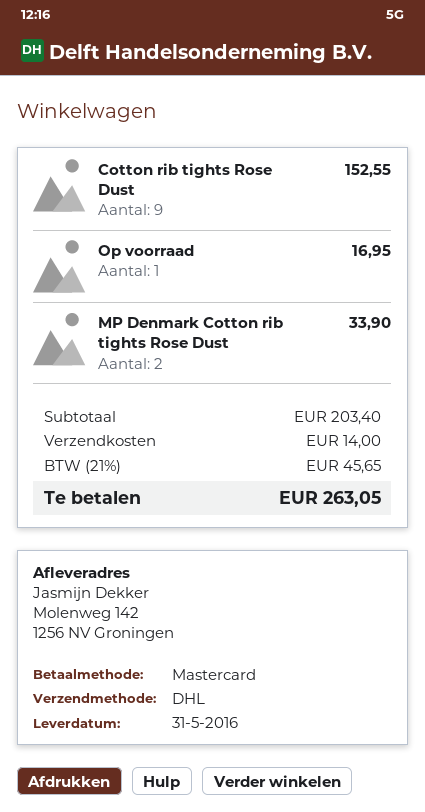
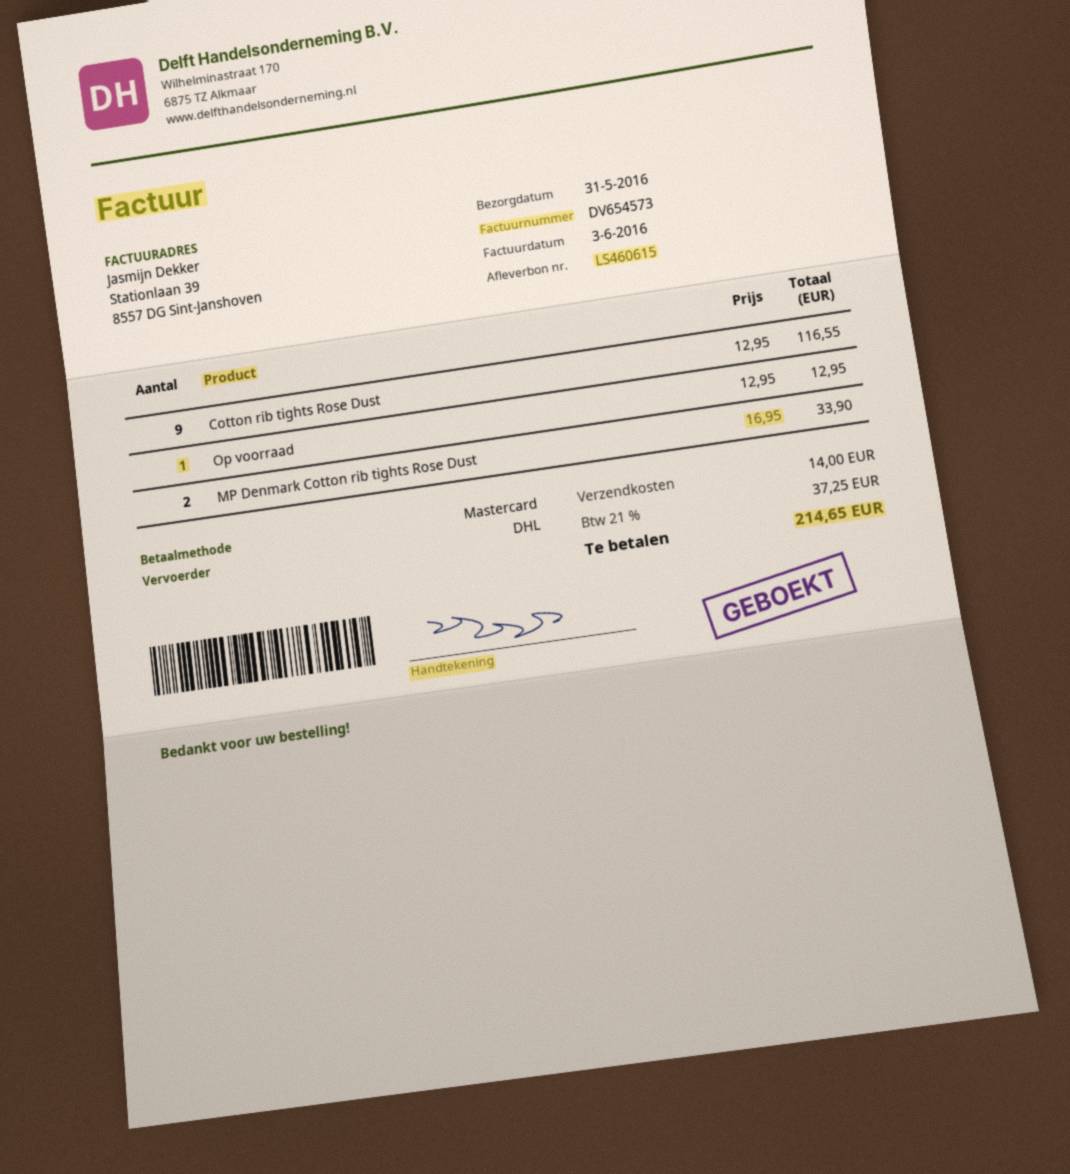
Cotton rib tights Rose Dust: 9 for 152.55 -> 9 for 116.55
Op voorraad: 1 for 16.95 -> 1 for 12.95
tax: 21% = 45.65 -> 21% = 37.25
total: 263.05 -> 214.65

